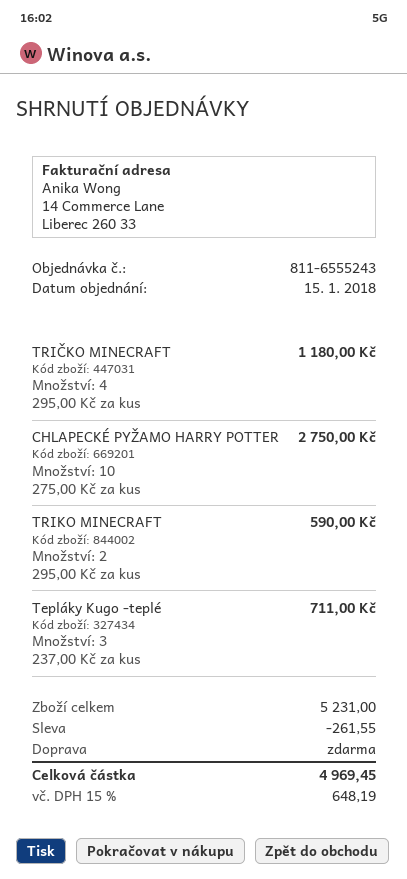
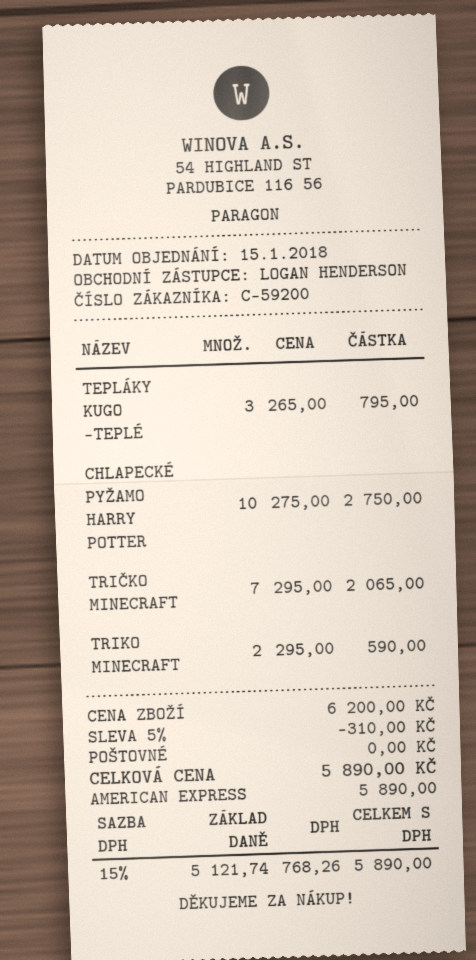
TRIČKO MINECRAFT: 4 x 295.00 = 1180.00 -> 7 x 295.00 = 2065.00
Tepláky Kugo -teplé: 3 x 237.00 = 711.00 -> 3 x 265.00 = 795.00
subtotal: 5231.00 -> 6200.00
discount: 261.55 -> 310.00
tax: 15% = 648.19 -> 15% = 768.26
total: 4969.45 -> 5890.00

